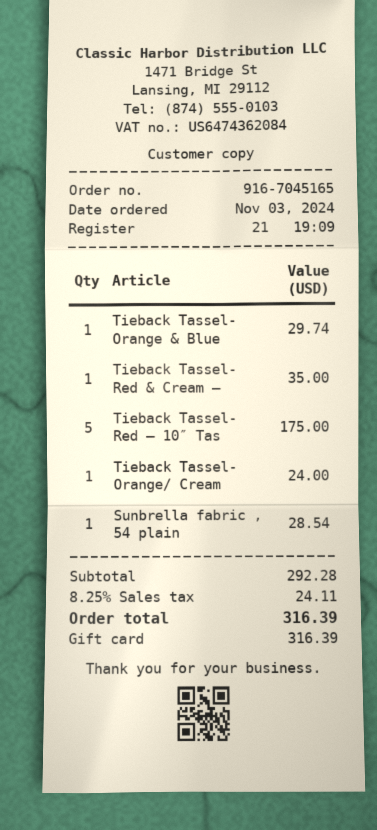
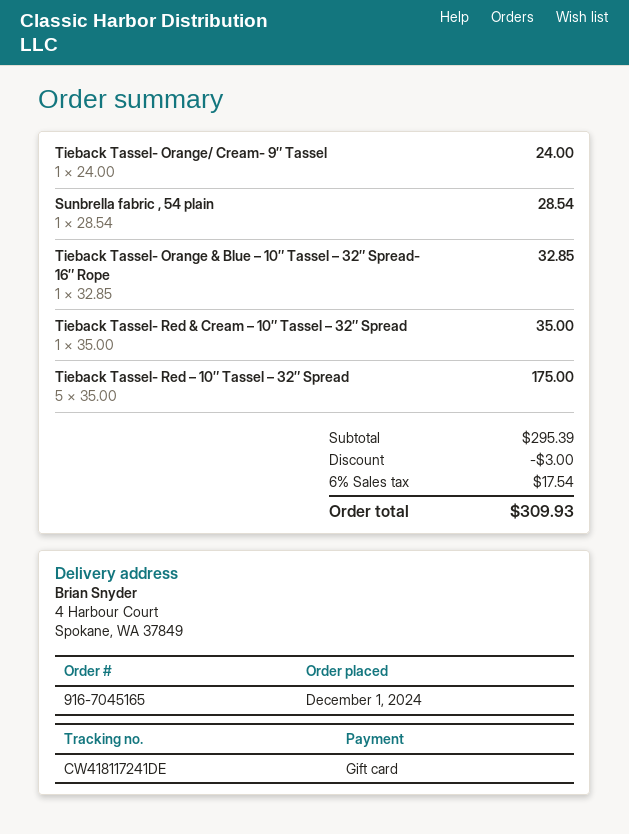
order date: 2024-11-03 -> 2024-12-01
Tieback Tassel- Orange & Blue: 1 for 29.74 -> 1 for 32.85
subtotal: 292.28 -> 295.39
discount: none -> 3.00
tax: 8.25% = 24.11 -> 6% = 17.54
total: 316.39 -> 309.93

